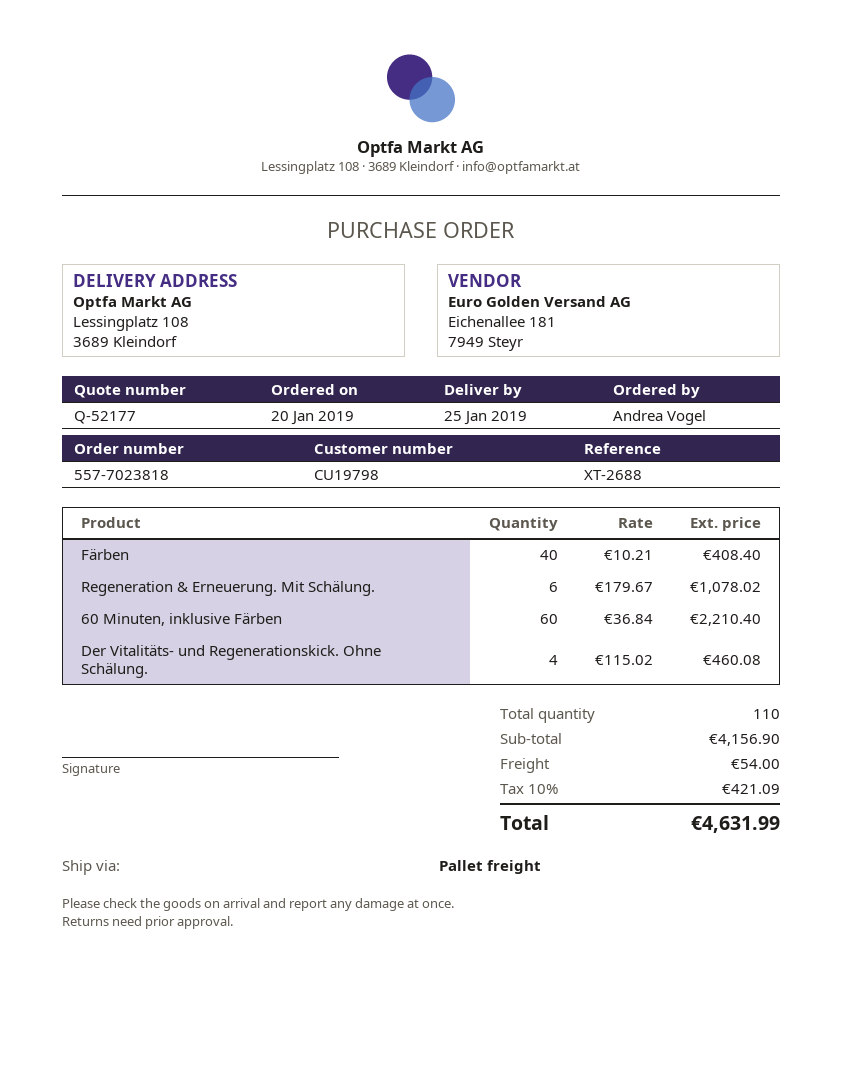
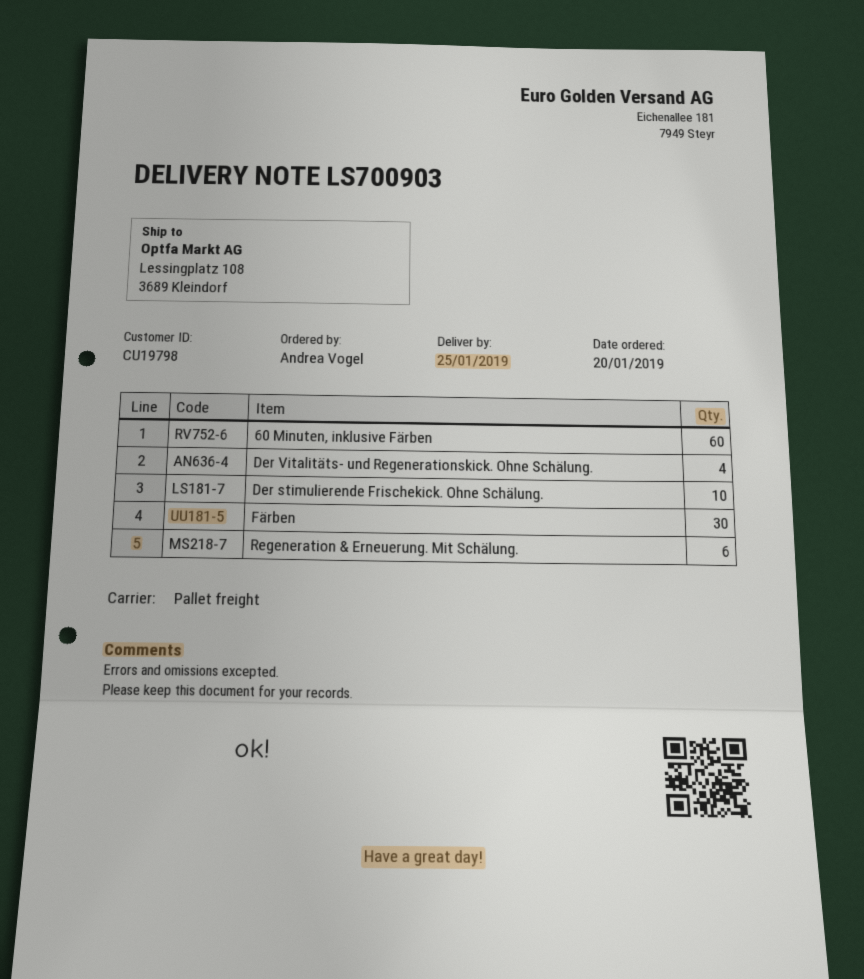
Färben: 40 -> 30
Der stimulierende Frischekick. Ohne Schälung.: none -> 10

